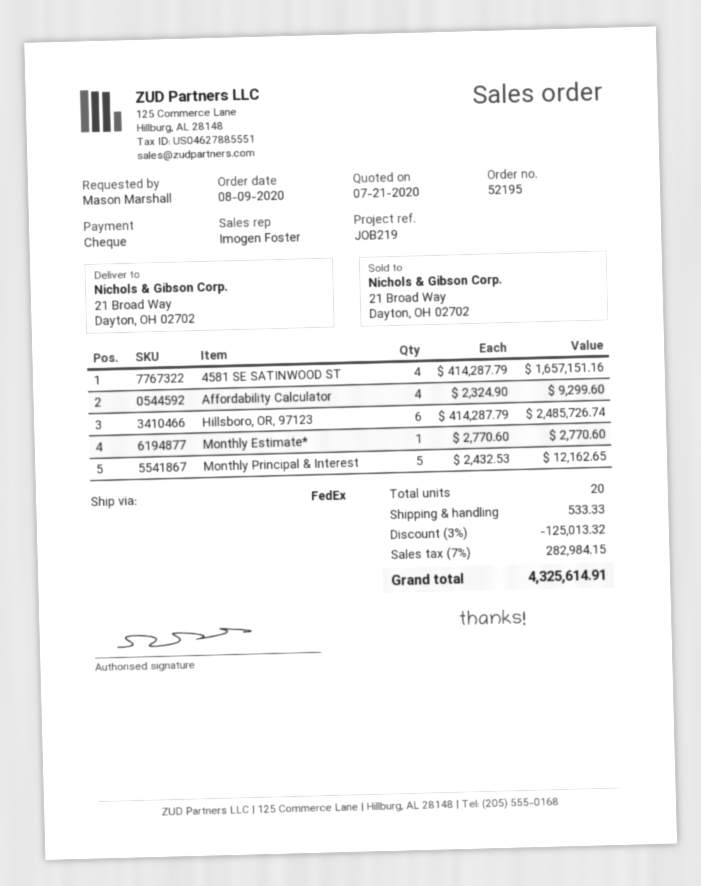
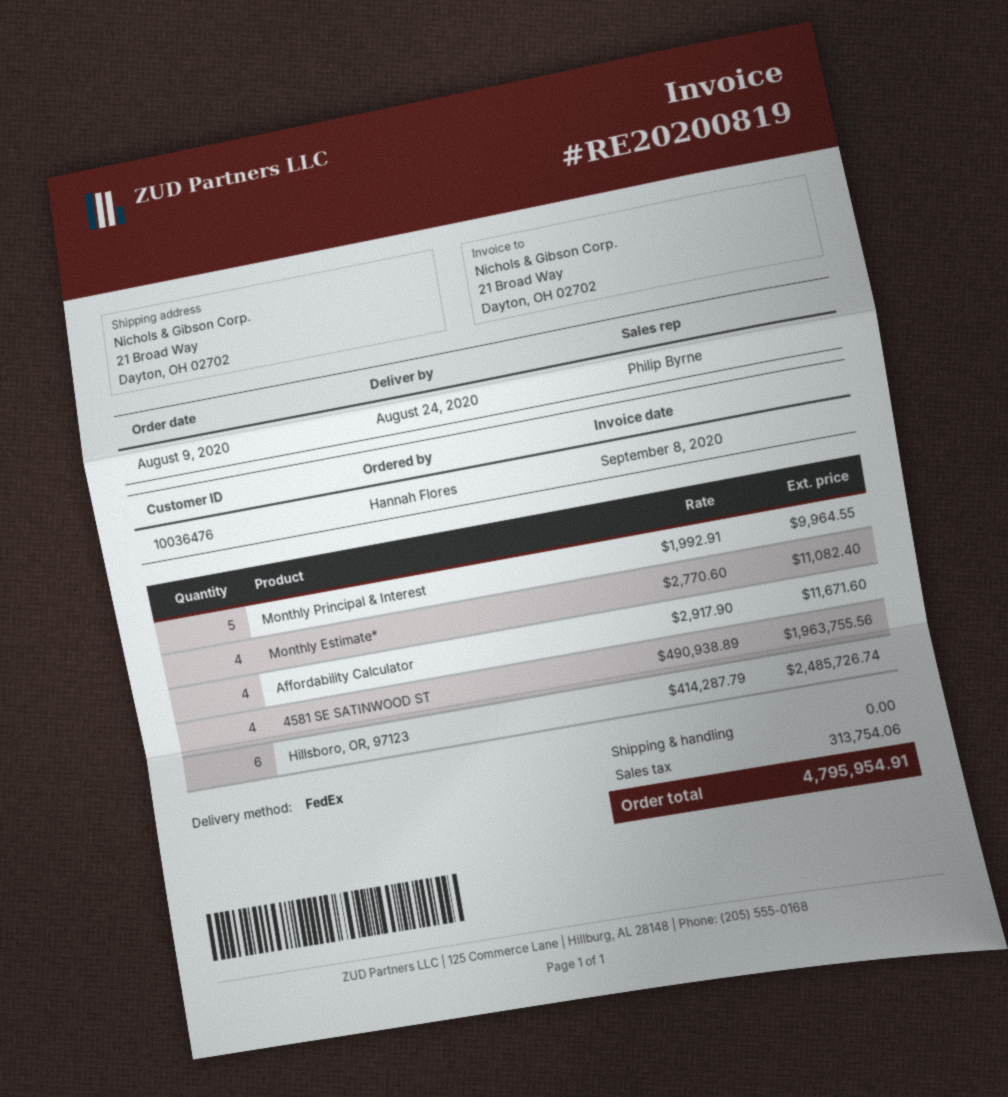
ordered by: Mason Marshall -> Hannah Flores
sales rep: Imogen Foster -> Philip Byrne
4581 SE SATINWOOD ST: 4 x 414287.79 = 1657151.16 -> 4 x 490938.89 = 1963755.56
Affordability Calculator: 4 x 2324.90 = 9299.60 -> 4 x 2917.90 = 11671.60
Monthly Estimate*: 1 x 2770.60 = 2770.60 -> 4 x 2770.60 = 11082.40
Monthly Principal & Interest: 5 x 2432.53 = 12162.65 -> 5 x 1992.91 = 9964.55
discount: 3% = 125013.32 -> none
shipping: 533.33 -> 0.00
tax: 282984.15 -> 313754.06
total: 4325614.91 -> 4795954.91

